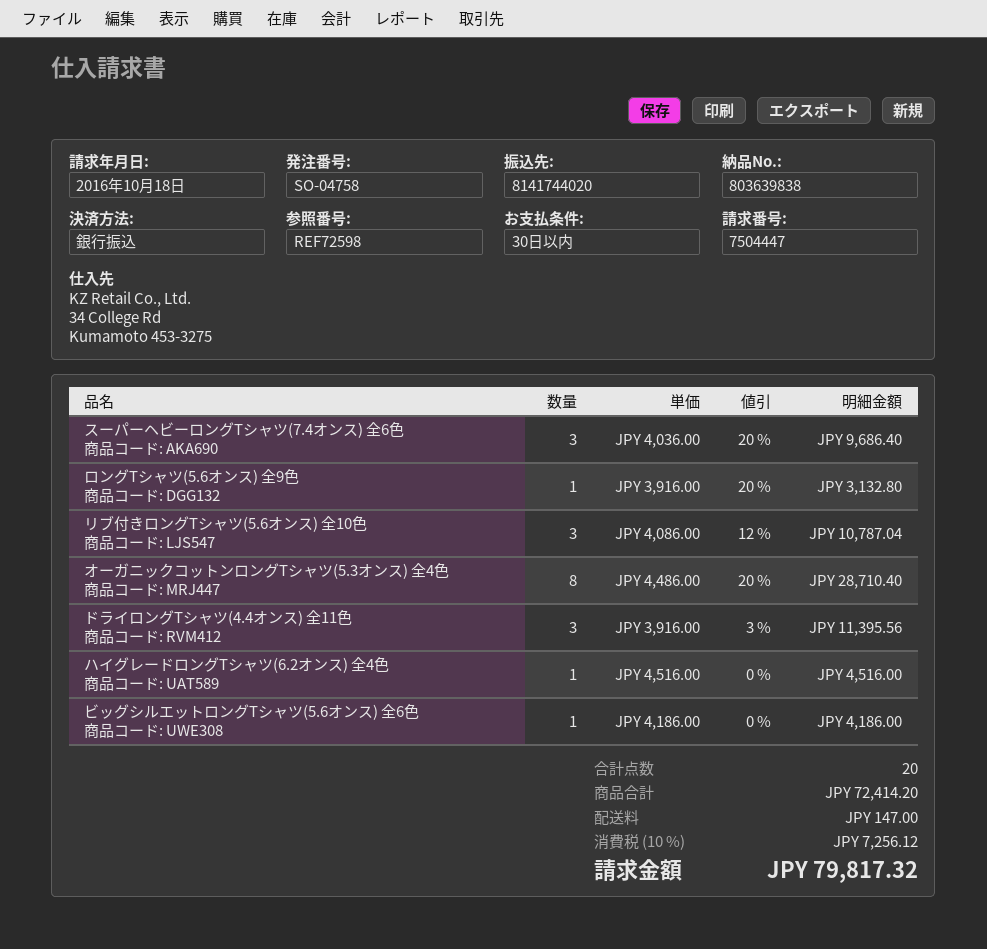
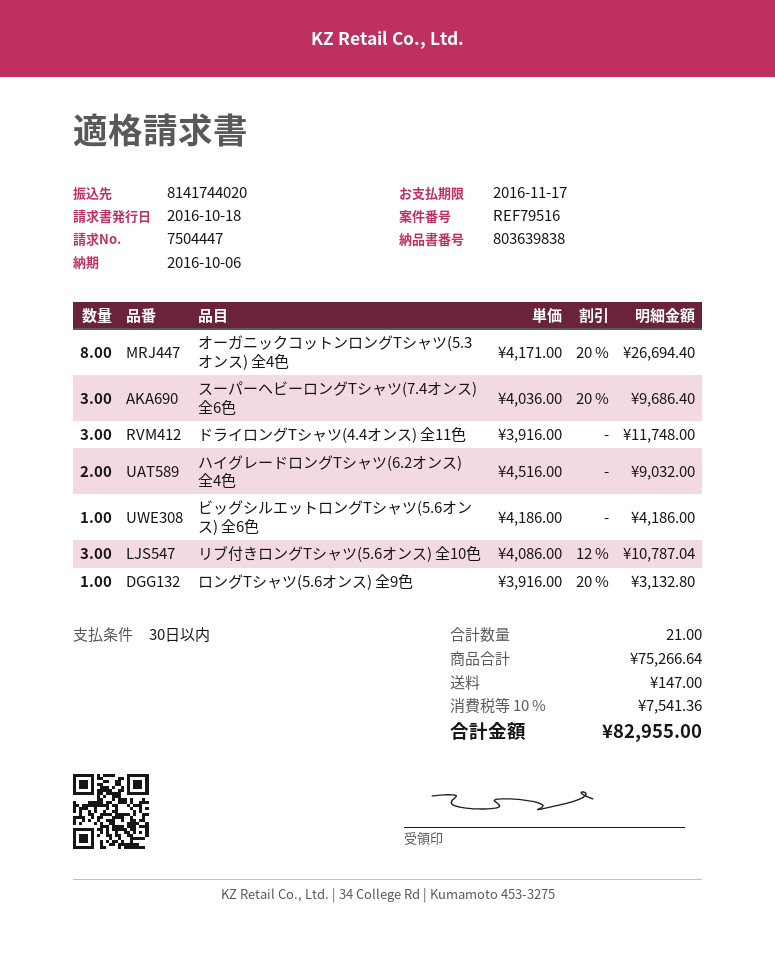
reference: REF72598 -> REF79516
オーガニックコットンロングTシャツ(5.3オンス) 全4色: 8 x 4486.00 - 20% = 28710.40 -> 8 x 4171.00 - 20% = 26694.40
ドライロングTシャツ(4.4オンス) 全11色: 3 x 3916.00 - 3% = 11395.56 -> 3 x 3916.00 = 11748.00
ハイグレードロングTシャツ(6.2オンス) 全4色: 1 x 4516.00 = 4516.00 -> 2 x 4516.00 = 9032.00
total quantity: 20 -> 21
subtotal: 72414.20 -> 75266.64
tax: 10% = 7256.12 -> 10% = 7541.36
total: 79817.32 -> 82955.00

